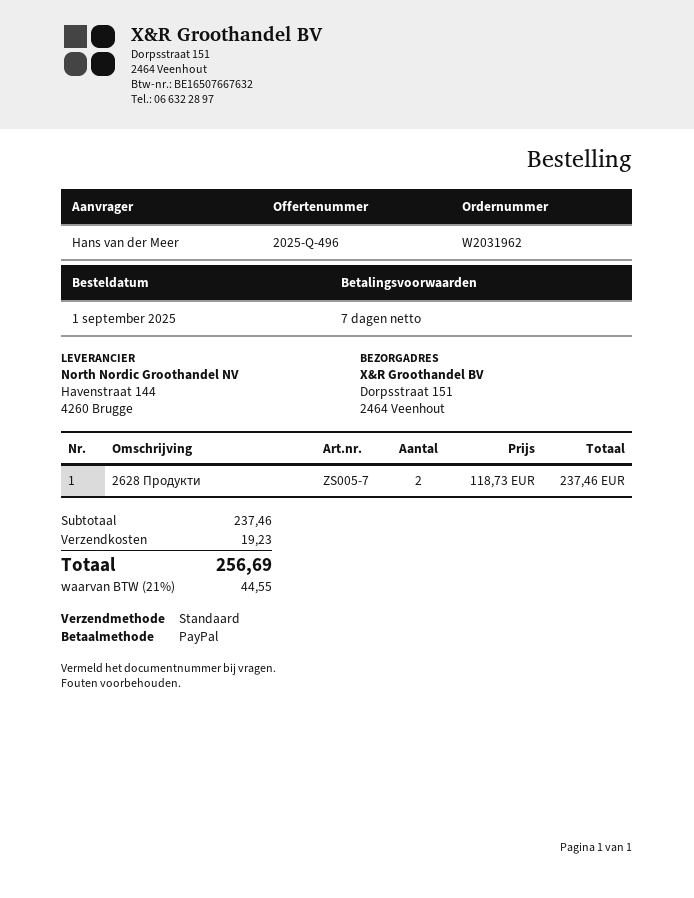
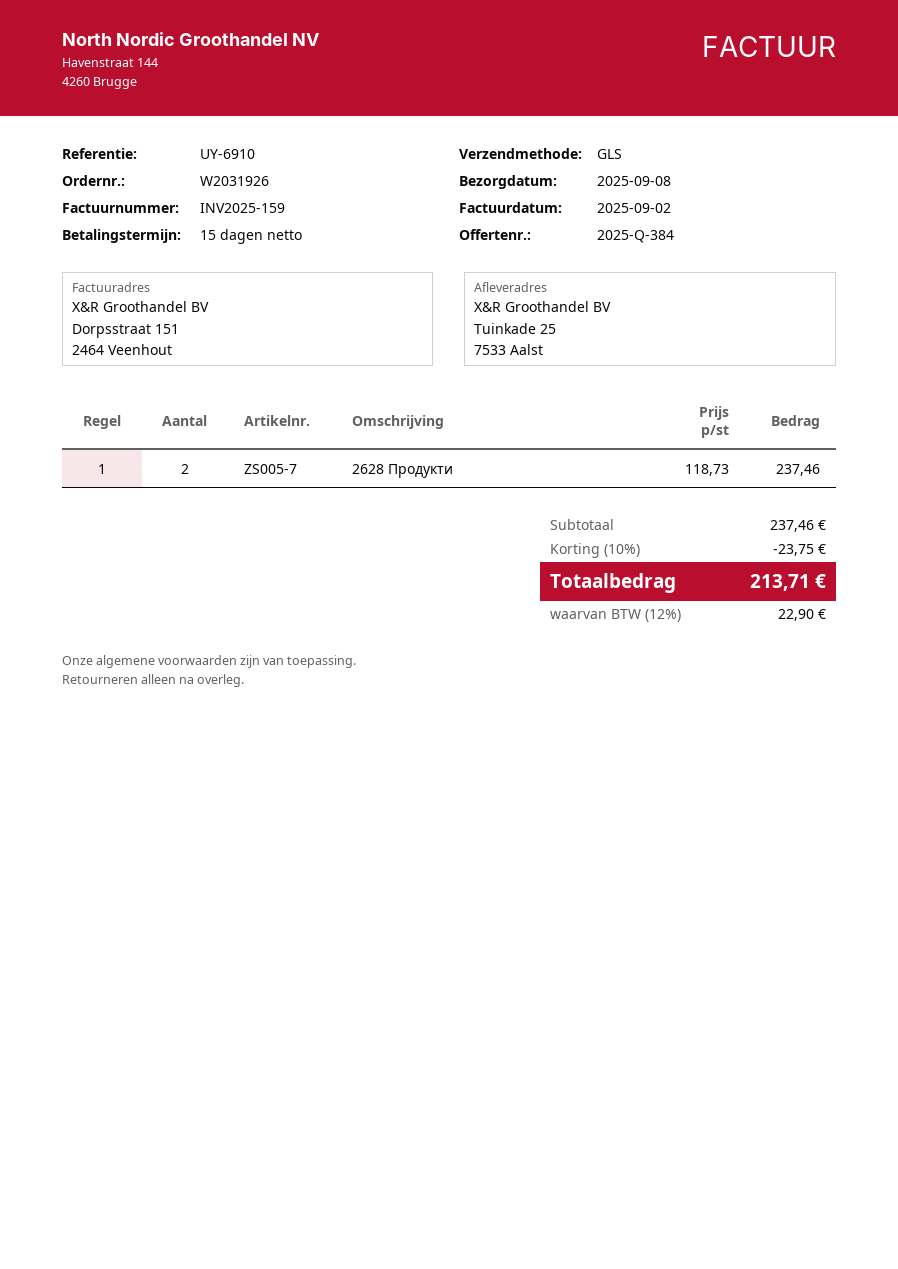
quote number: 2025-Q-496 -> 2025-Q-384
order number: W2031962 -> W2031926
payment terms: 7 days -> 15 days
shipping method: standard -> GLS
ship to: Dorpsstraat 151, 2464 Veenhout -> Tuinkade 25, 7533 Aalst
discount: none -> 10% = 23.75
shipping: 19.23 -> none
tax: 21% = 44.55 -> 12% = 22.90
total: 256.69 -> 213.71

